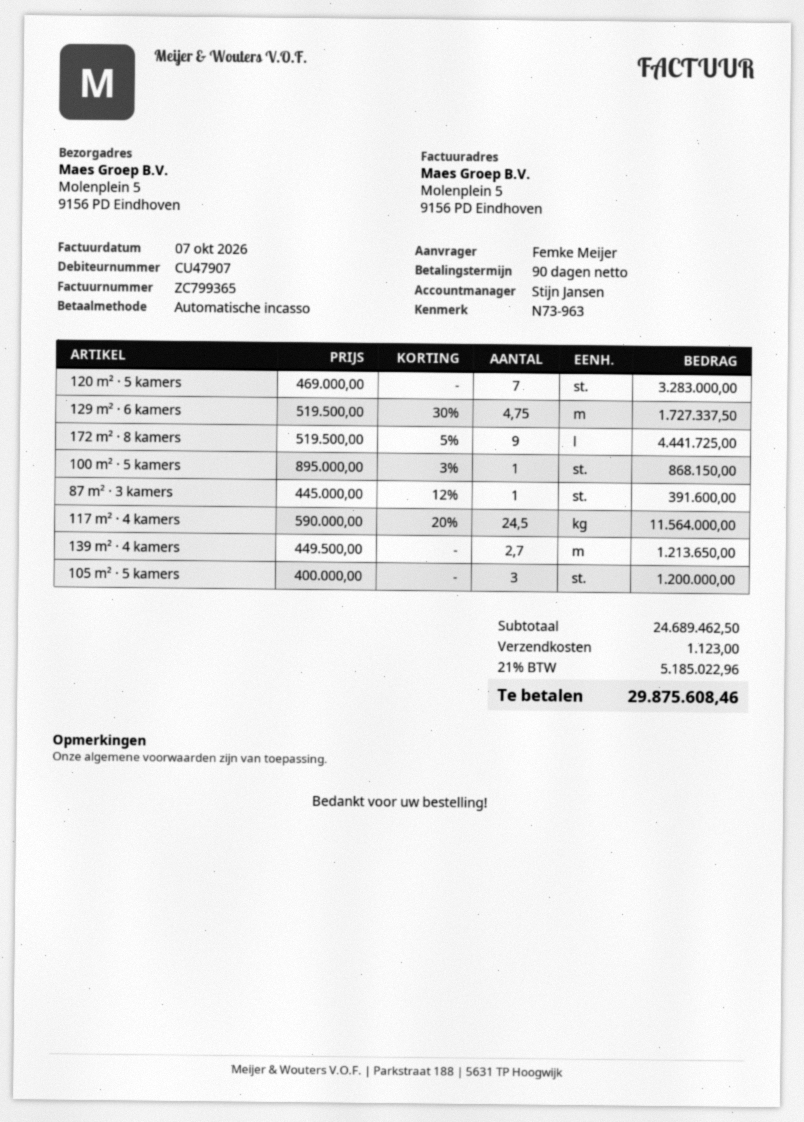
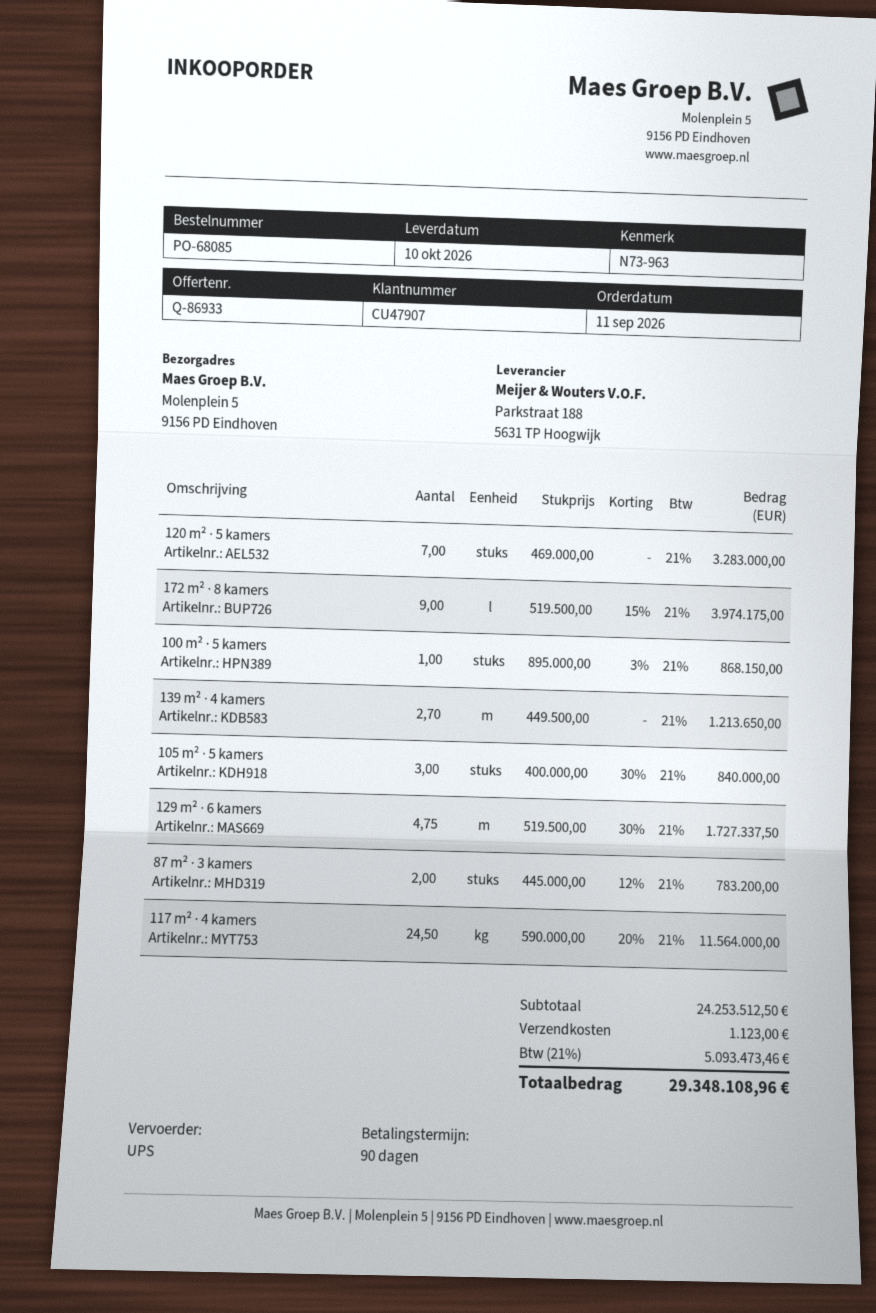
172 m² · 8 kamers: 9 x 519500.00 - 5% = 4441725.00 -> 9 x 519500.00 - 15% = 3974175.00
87 m² · 3 kamers: 1 x 445000.00 - 12% = 391600.00 -> 2 x 445000.00 - 12% = 783200.00
105 m² · 5 kamers: 3 x 400000.00 = 1200000.00 -> 3 x 400000.00 - 30% = 840000.00
subtotal: 24689462.50 -> 24253512.50
tax: 21% = 5185022.96 -> 21% = 5093473.46
total: 29875608.46 -> 29348108.96

